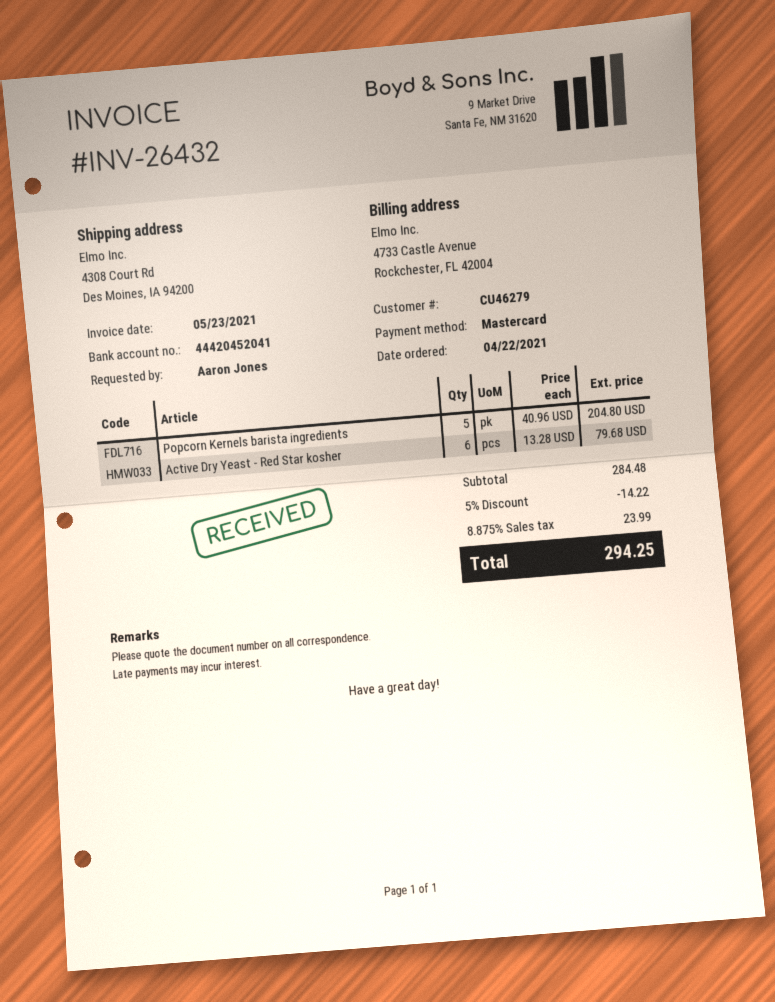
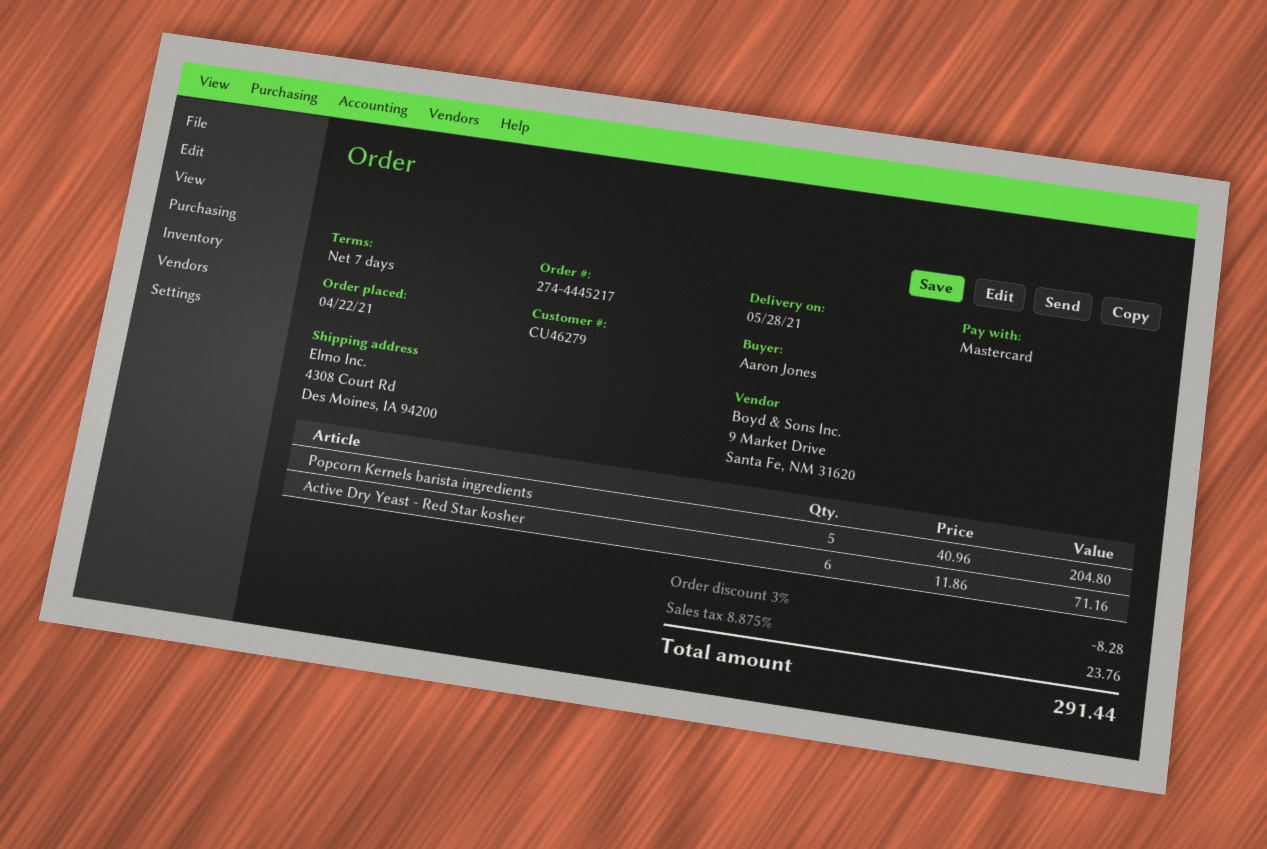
Active Dry Yeast - Red Star kosher: 6 x 13.28 = 79.68 -> 6 x 11.86 = 71.16
discount: 5% = 14.22 -> 3% = 8.28
tax: 8.875% = 23.99 -> 8.875% = 23.76
total: 294.25 -> 291.44

